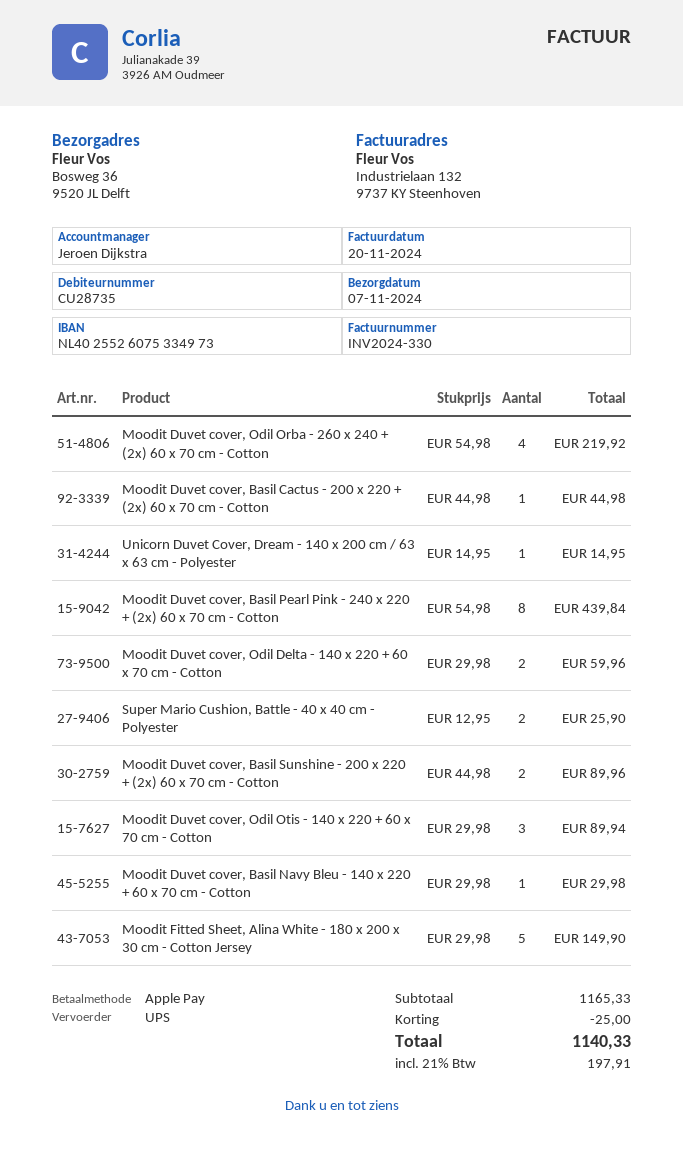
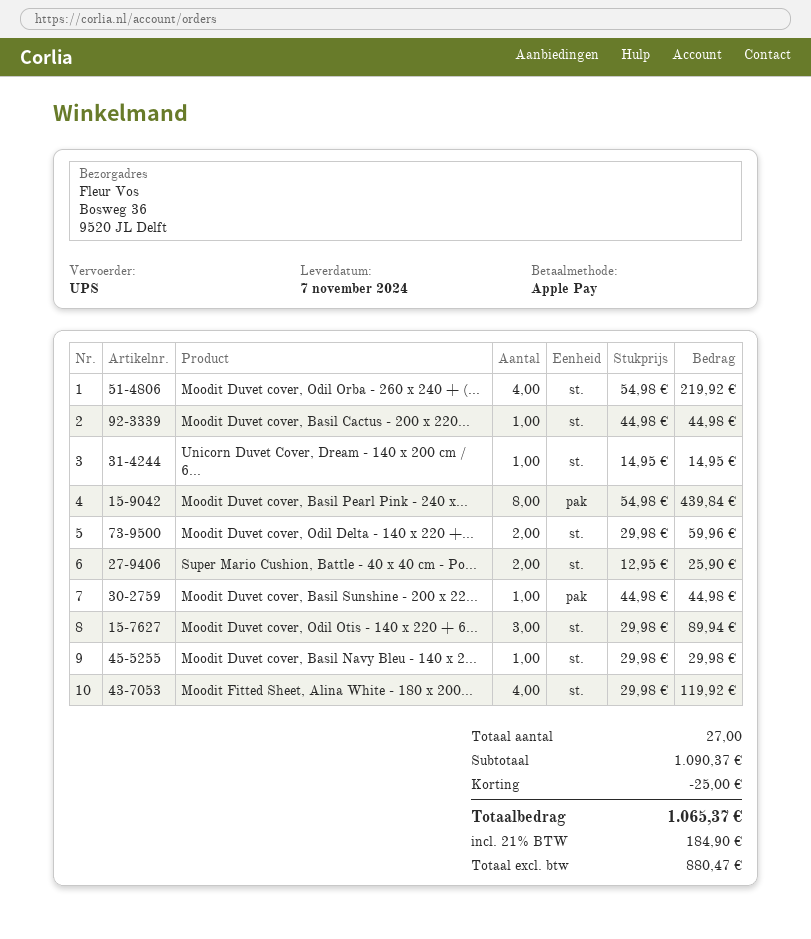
Moodit Duvet cover, Basil Sunshine - 200 x 220 + (2x) 60 x 70 cm - Cotton: 2 x 44.98 = 89.96 -> 1 x 44.98 = 44.98
Moodit Fitted Sheet, Alina White - 180 x 200 x 30 cm - Cotton Jersey: 5 x 29.98 = 149.90 -> 4 x 29.98 = 119.92
subtotal: 1165.33 -> 1090.37
tax: 21% = 197.91 -> 21% = 184.90
total: 1140.33 -> 1065.37

